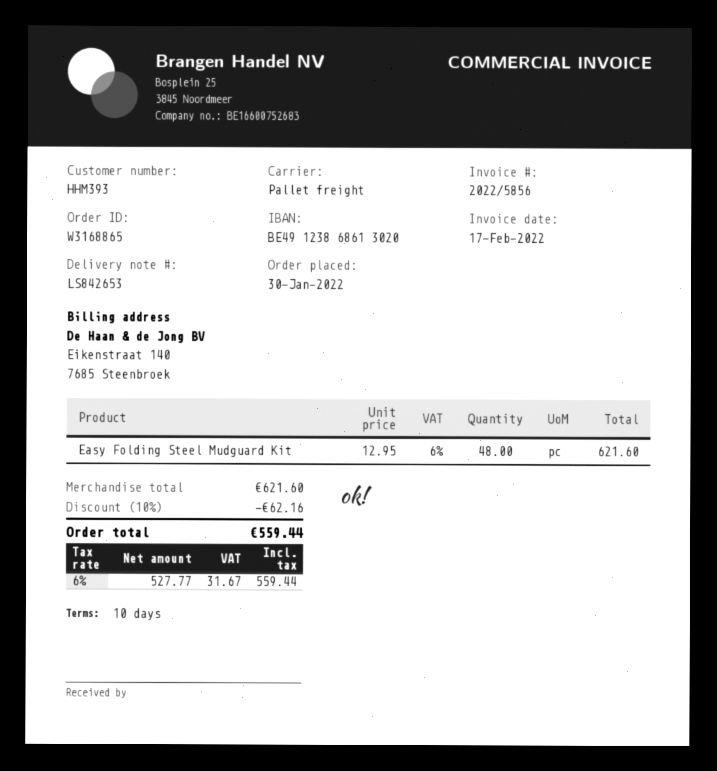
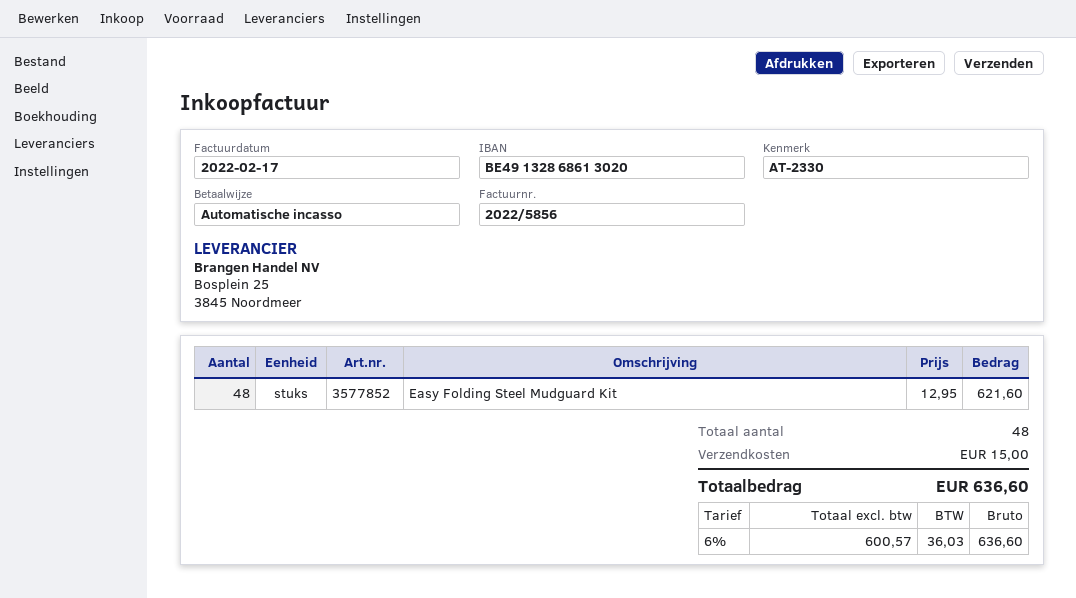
bank account: BE49123868613020 -> BE49132868613020
discount: 10% = 62.16 -> none
shipping: none -> 15.00
net: 527.77 -> 600.57
tax: 6% = 31.67 -> 6% = 36.03
total: 559.44 -> 636.60

